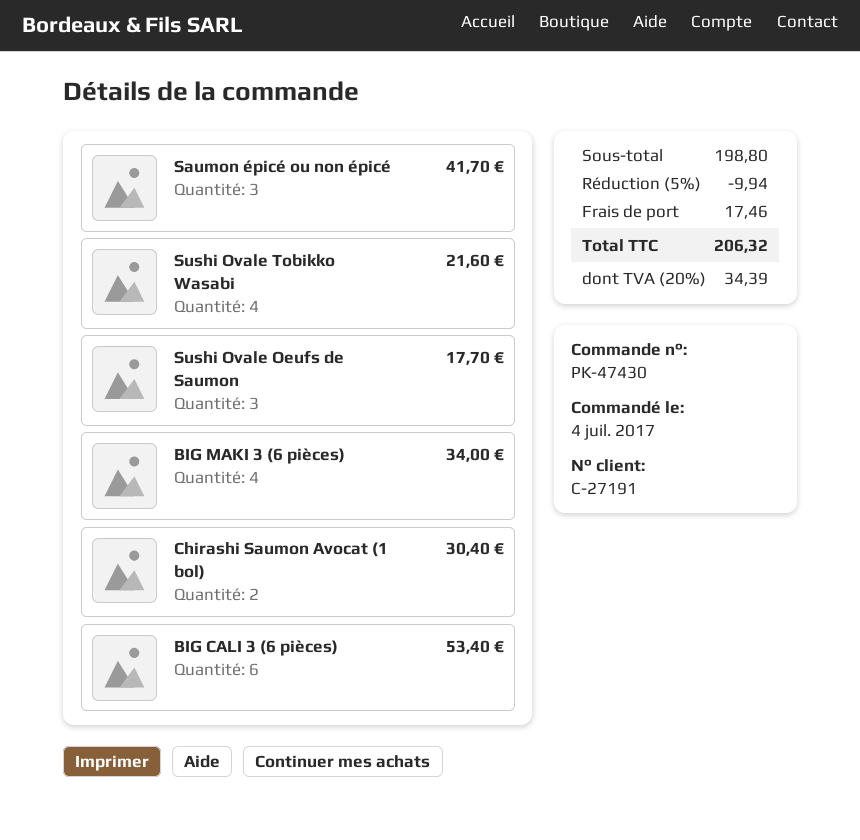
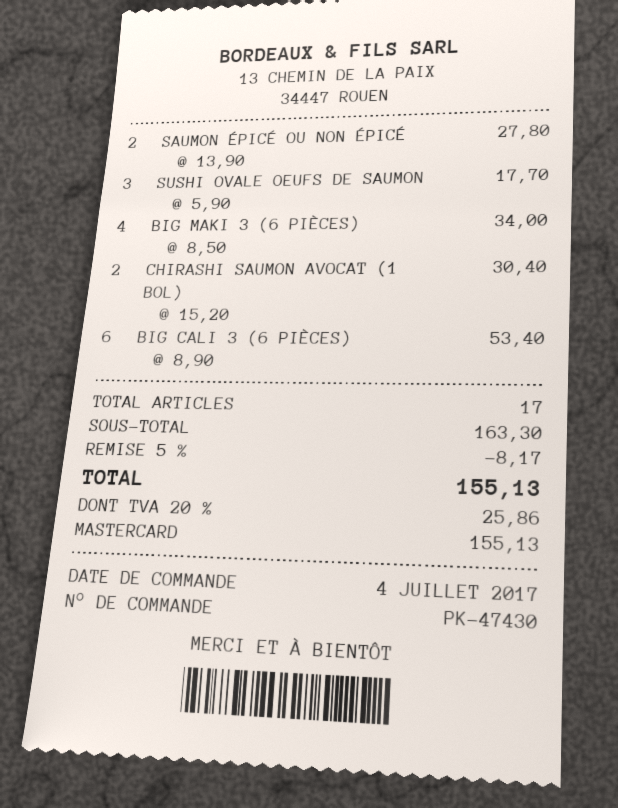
Saumon épicé ou non épicé: 3 for 41.70 -> 2 for 27.80
Sushi Ovale Tobikko Wasabi: 4 for 21.60 -> none
subtotal: 198.80 -> 163.30
discount: 5% = 9.94 -> 5% = 8.17
shipping: 17.46 -> none
tax: 20% = 34.39 -> 20% = 25.86
total: 206.32 -> 155.13

